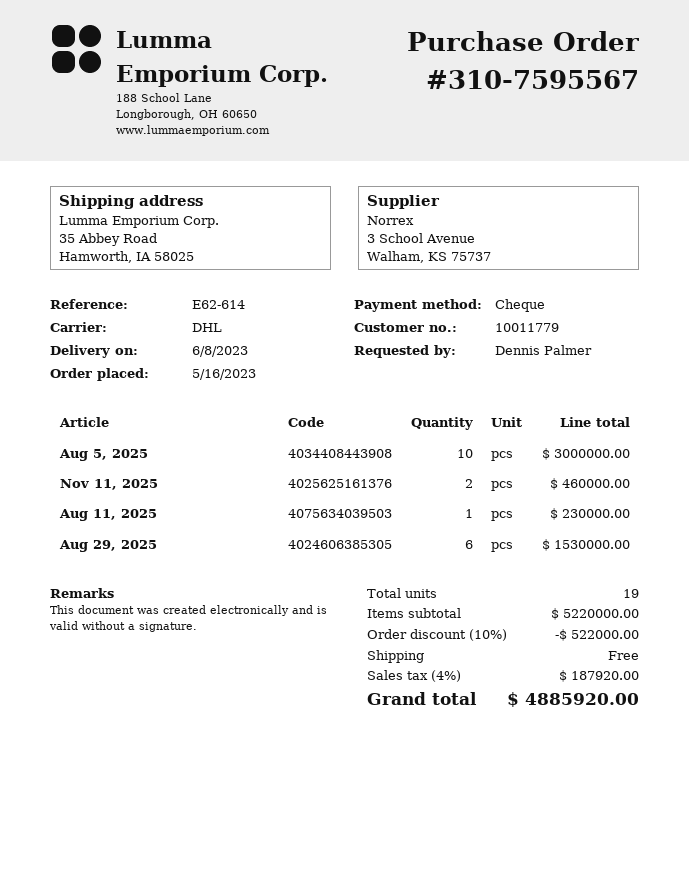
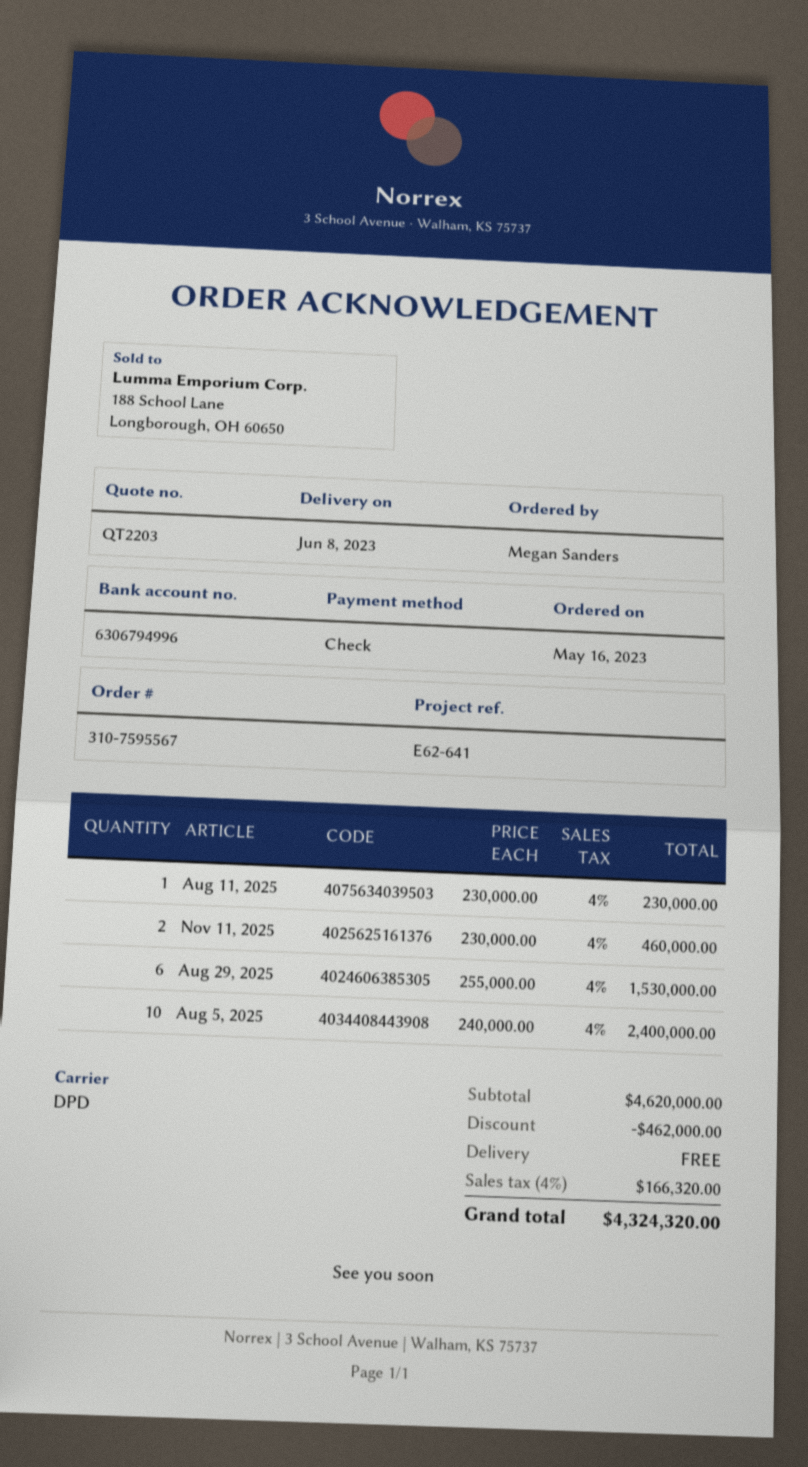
reference: E62-614 -> E62-641
ordered by: Dennis Palmer -> Megan Sanders
shipping method: DHL -> DPD
Aug 5, 2025: 10 for 3000000.00 -> 10 for 2400000.00
subtotal: 5220000.00 -> 4620000.00
discount: 522000.00 -> 462000.00
tax: 4% = 187920.00 -> 4% = 166320.00
total: 4885920.00 -> 4324320.00

